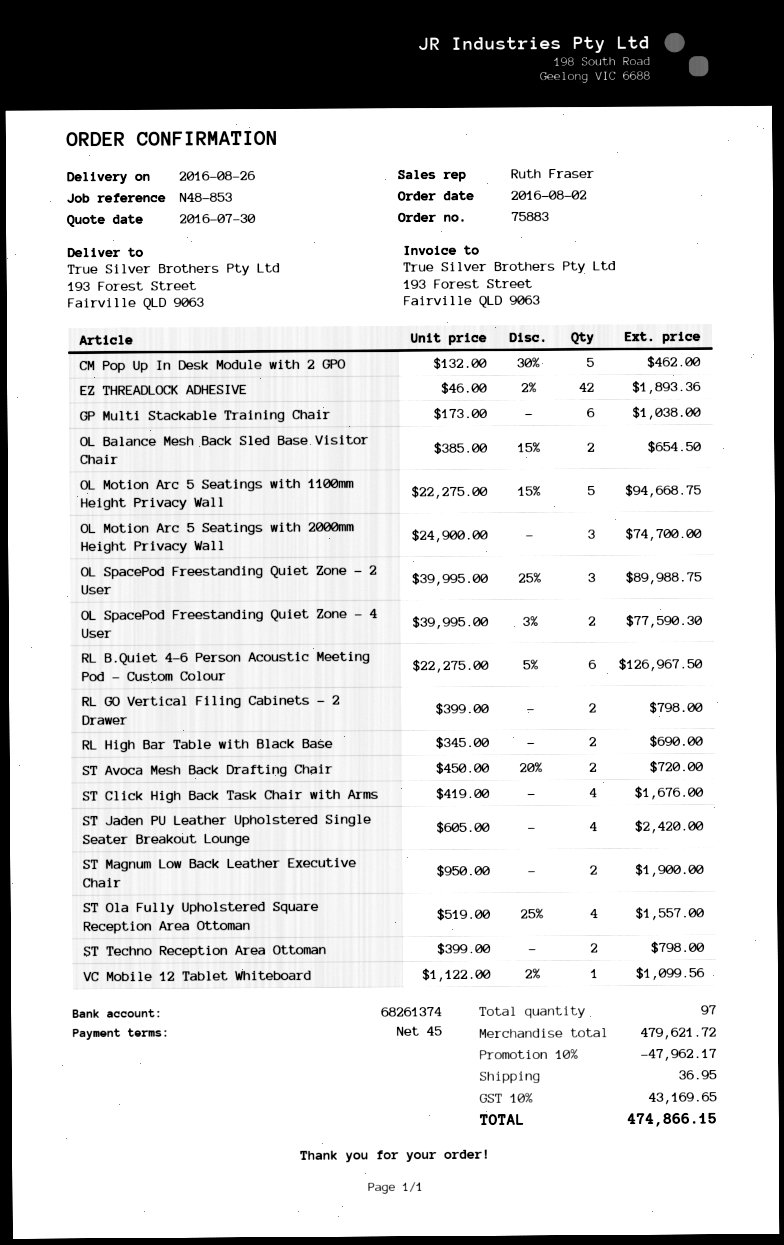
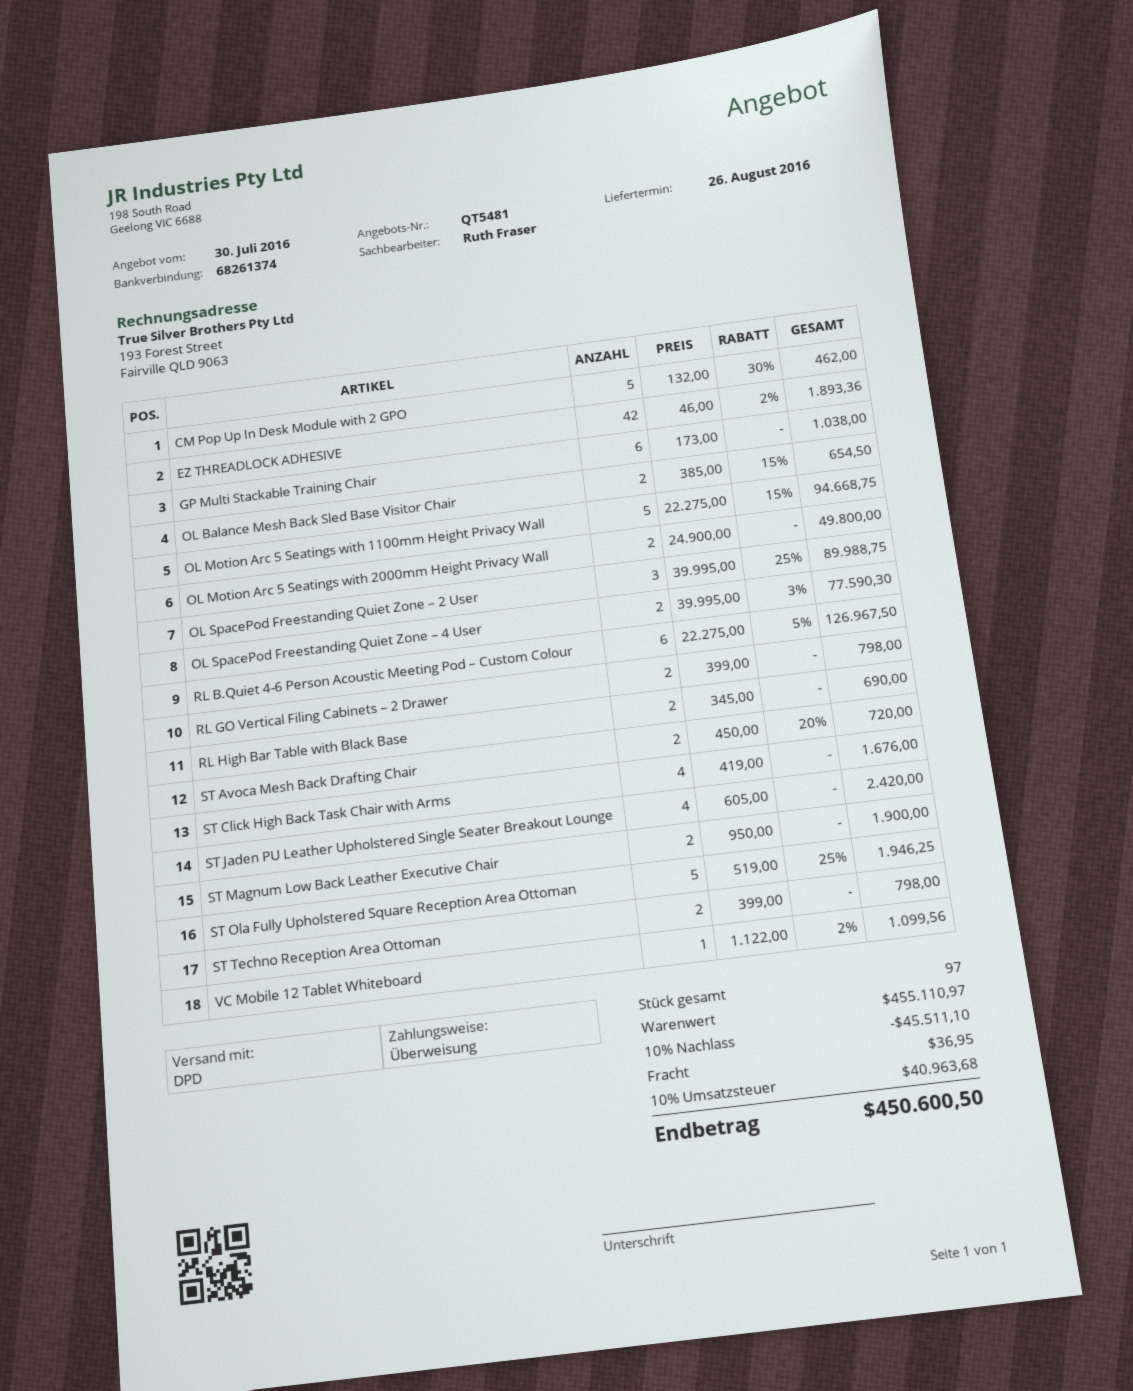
OL Motion Arc 5 Seatings with 2000mm Height Privacy Wall: 3 x 24900.00 = 74700.00 -> 2 x 24900.00 = 49800.00
ST Ola Fully Upholstered Square Reception Area Ottoman: 4 x 519.00 - 25% = 1557.00 -> 5 x 519.00 - 25% = 1946.25
subtotal: 479621.72 -> 455110.97
discount: 10% = 47962.17 -> 10% = 45511.10
tax: 10% = 43169.65 -> 10% = 40963.68
total: 474866.15 -> 450600.50

